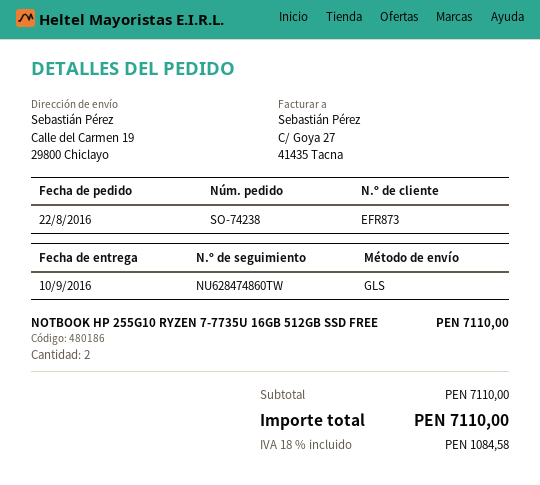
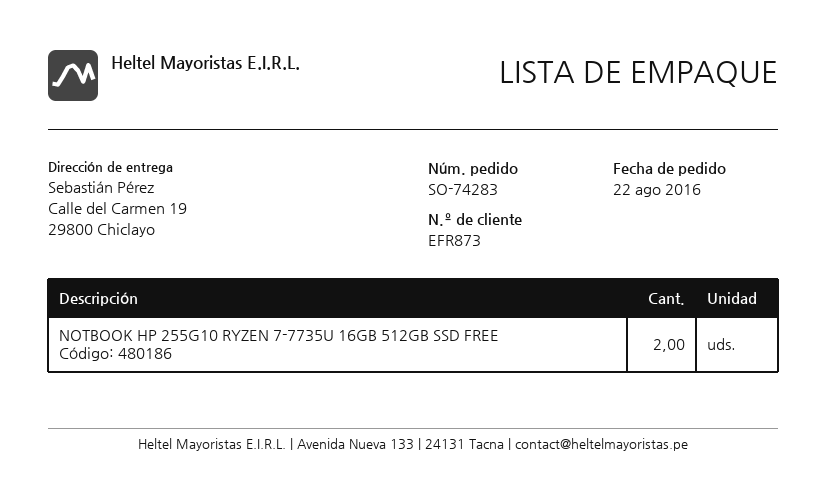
order number: SO-74238 -> SO-74283

